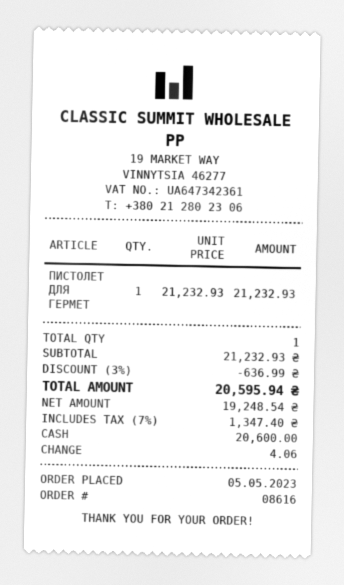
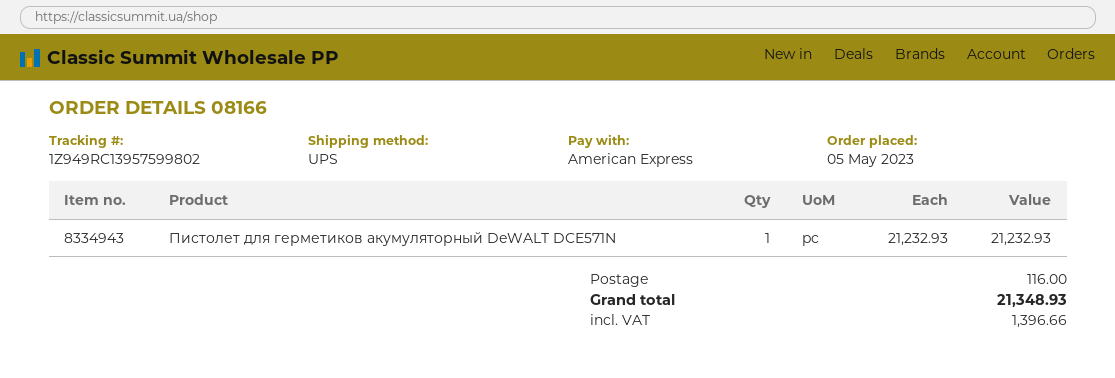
order number: 08616 -> 08166
payment method: cash -> American Express
discount: 3% = 636.99 -> none
shipping: none -> 116.00
tax: 1347.40 -> 1396.66
total: 20595.94 -> 21348.93

